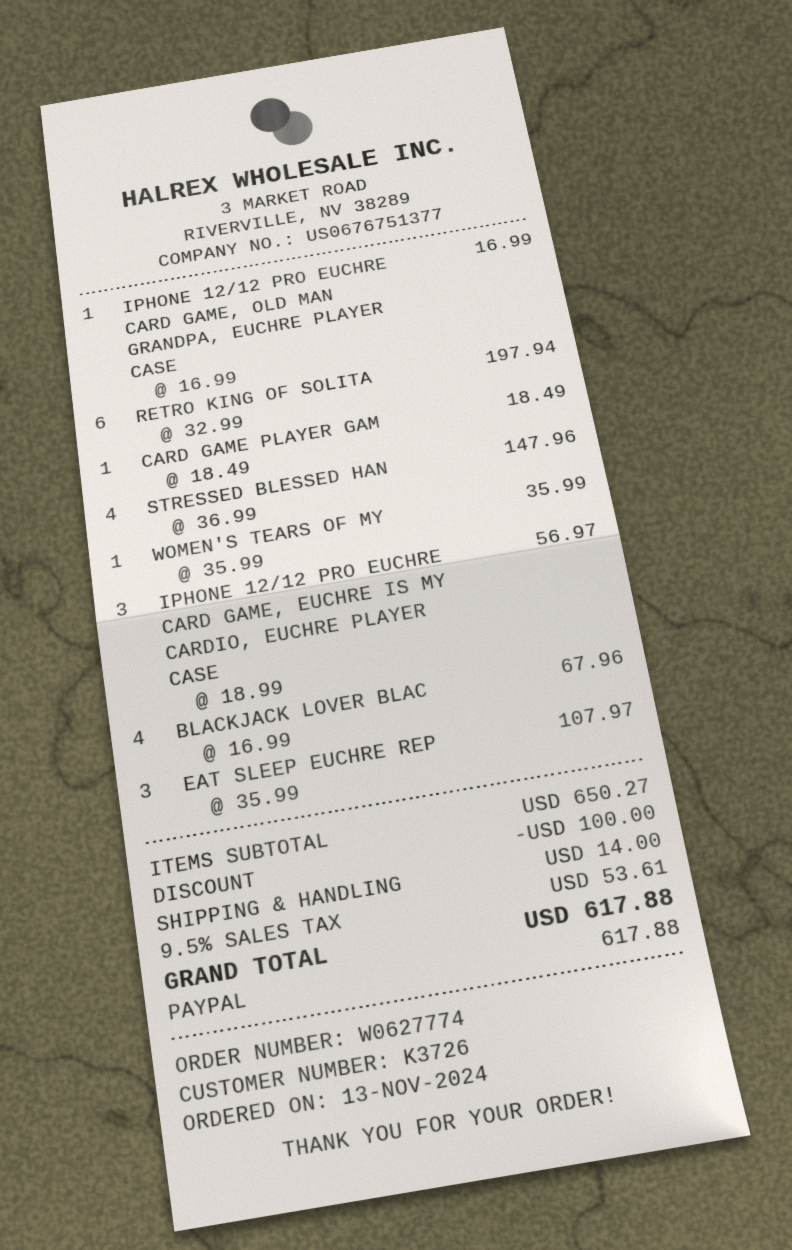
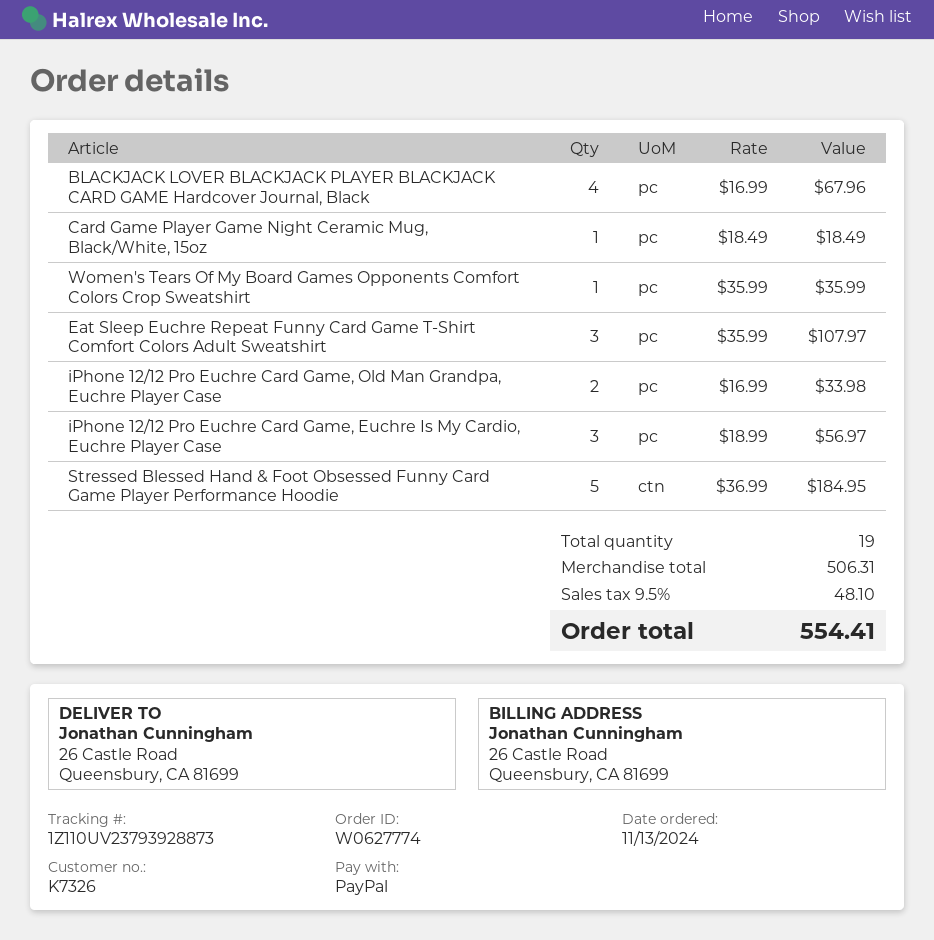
customer number: K3726 -> K7326
IPHONE 12/12 PRO EUCHRE CARD GAME, OLD MAN GRANDPA, EUCHRE PLAYER CASE: 1 x 16.99 = 16.99 -> 2 x 16.99 = 33.98
RETRO KING OF SOLITA: 6 x 32.99 = 197.94 -> none
STRESSED BLESSED HAN: 4 x 36.99 = 147.96 -> 5 x 36.99 = 184.95
subtotal: 650.27 -> 506.31
discount: 100.00 -> none
shipping: 14.00 -> none
tax: 9.5% = 53.61 -> 9.5% = 48.10
total: 617.88 -> 554.41

